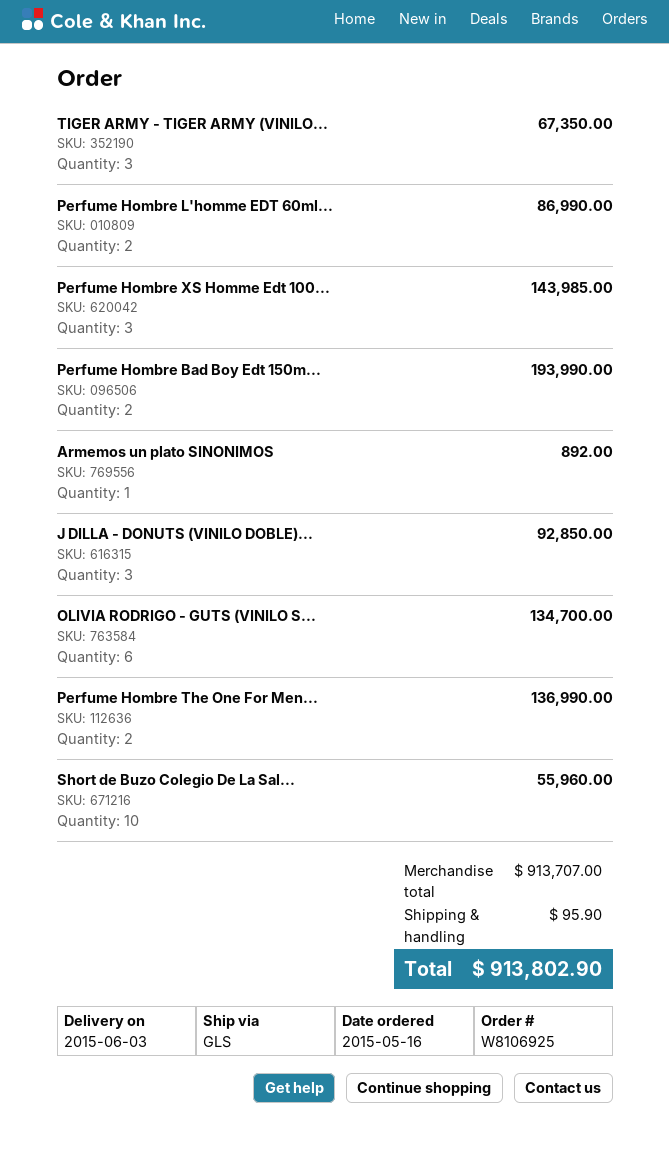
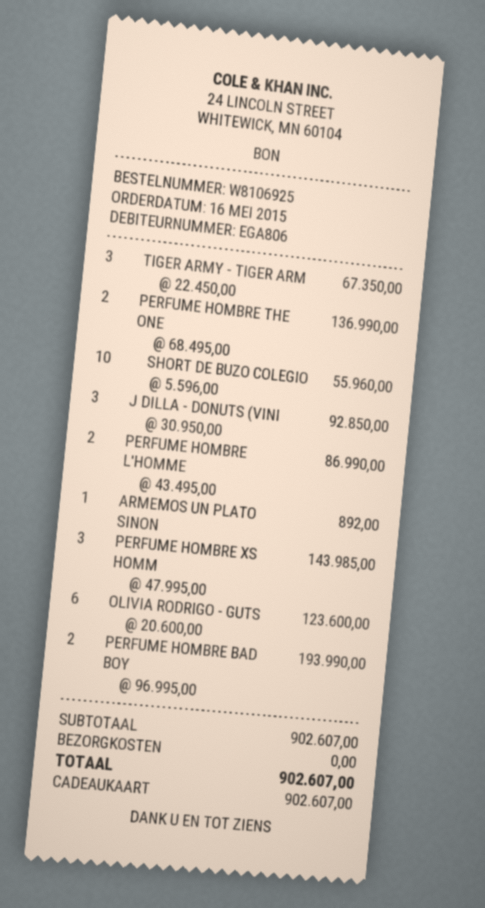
OLIVIA RODRIGO - GUTS (VINILO S...: 6 for 134700.00 -> 6 for 123600.00
subtotal: 913707.00 -> 902607.00
shipping: 95.90 -> 0.00
total: 913802.90 -> 902607.00

